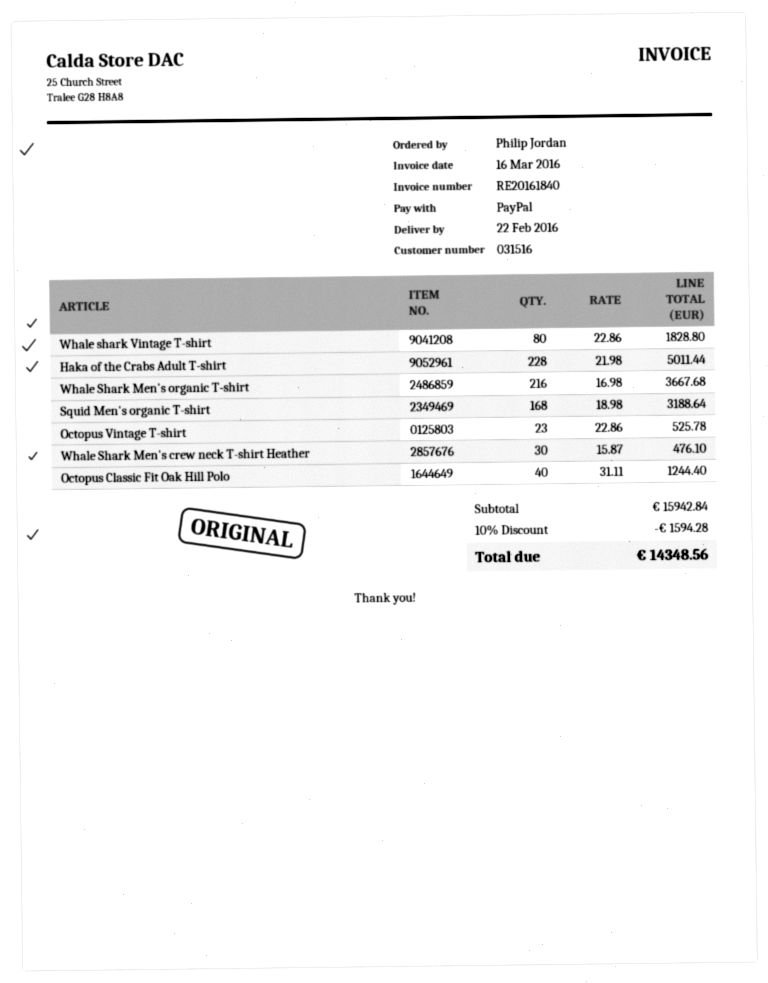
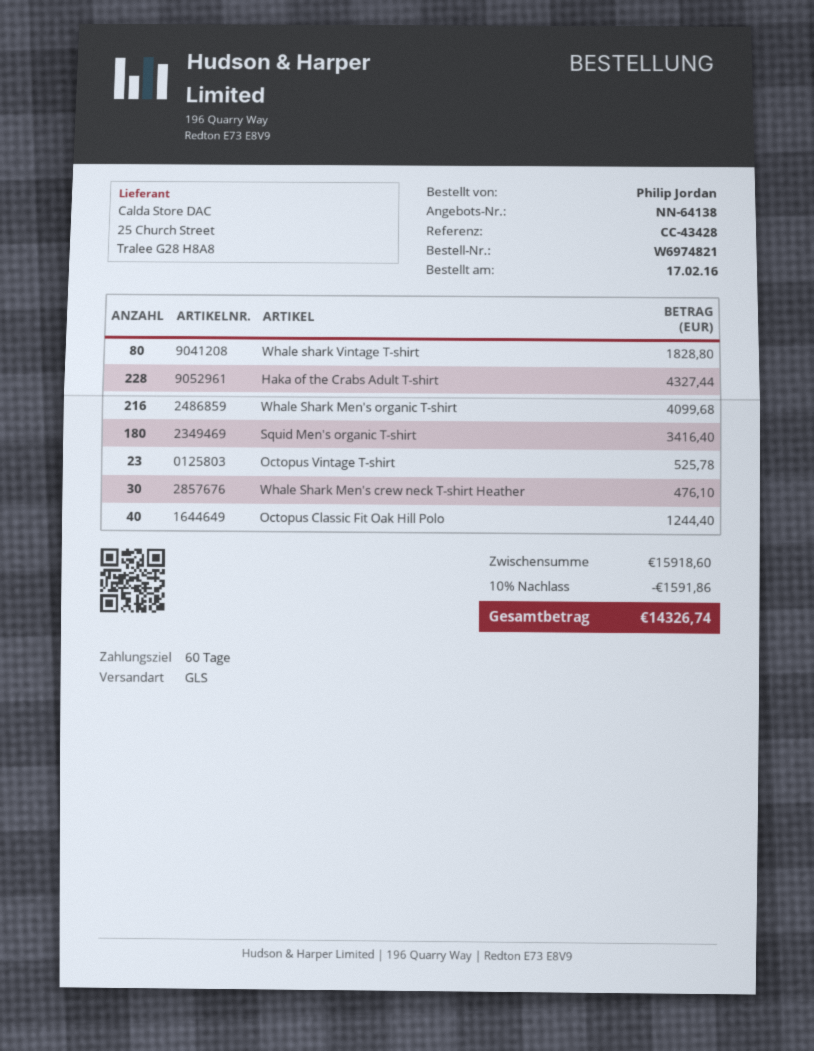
Haka of the Crabs Adult T-shirt: 228 for 5011.44 -> 228 for 4327.44
Whale Shark Men's organic T-shirt: 216 for 3667.68 -> 216 for 4099.68
Squid Men's organic T-shirt: 168 for 3188.64 -> 180 for 3416.40
subtotal: 15942.84 -> 15918.60
discount: 10% = 1594.28 -> 10% = 1591.86
total: 14348.56 -> 14326.74

